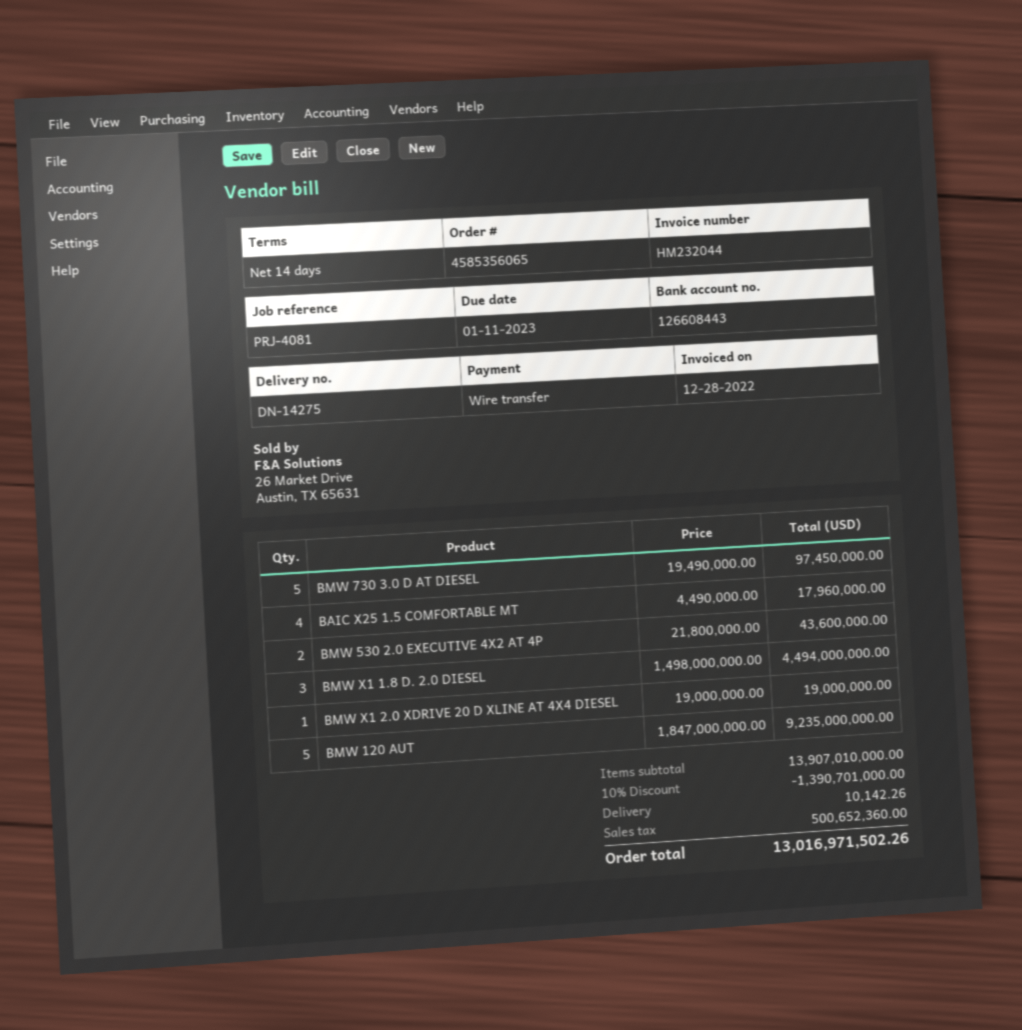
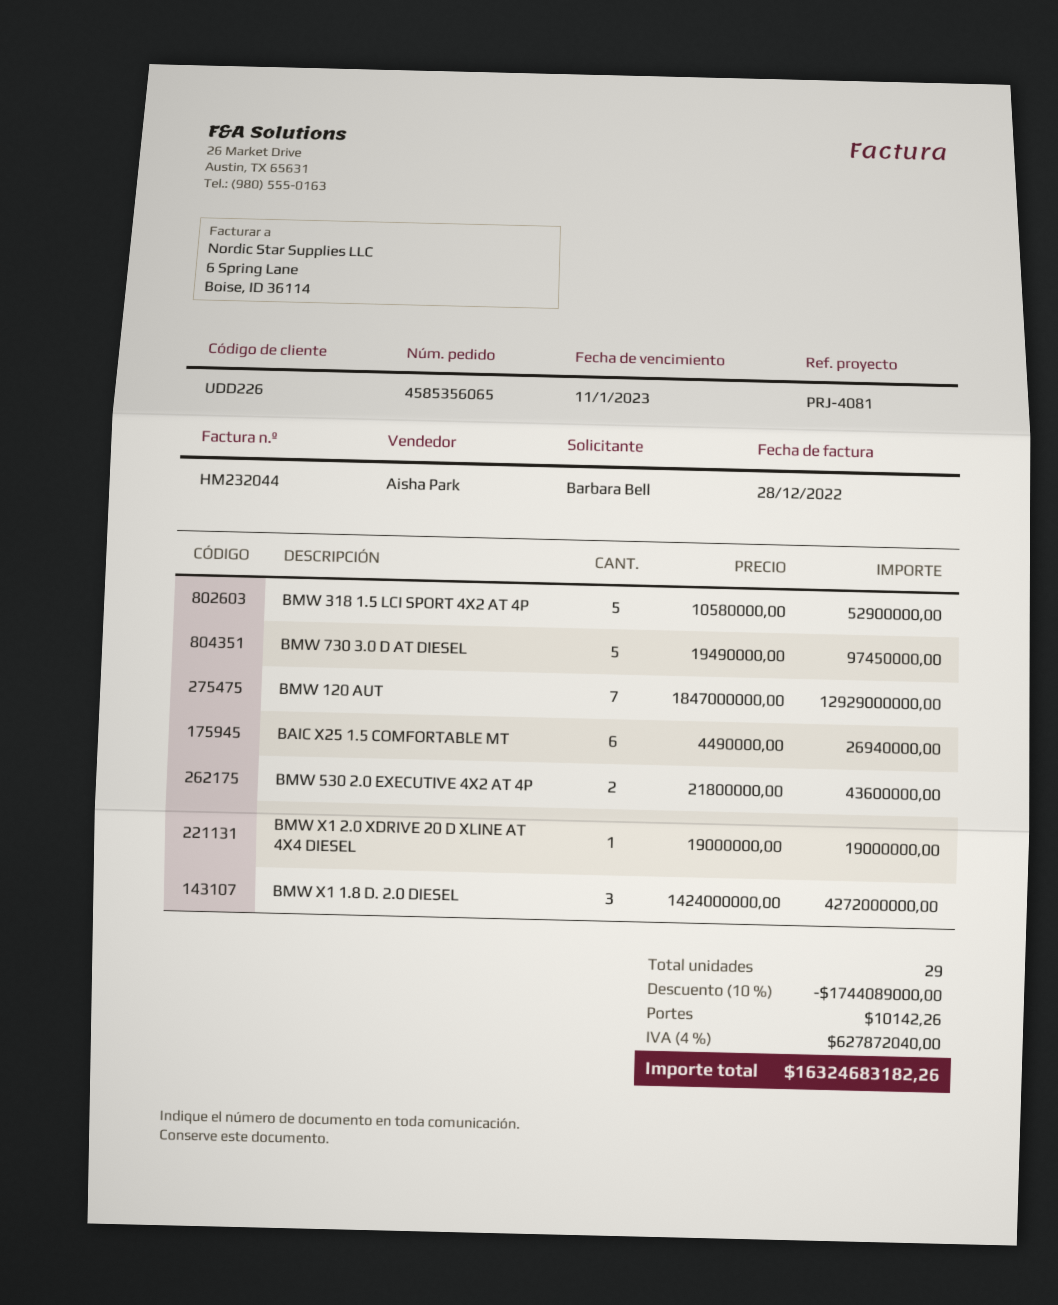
BAIC X25 1.5 COMFORTABLE MT: 4 x 4490000.00 = 17960000.00 -> 6 x 4490000.00 = 26940000.00
BMW X1 1.8 D. 2.0 DIESEL: 3 x 1498000000.00 = 4494000000.00 -> 3 x 1424000000.00 = 4272000000.00
BMW 120 AUT: 5 x 1847000000.00 = 9235000000.00 -> 7 x 1847000000.00 = 12929000000.00
BMW 318 1.5 LCI SPORT 4X2 AT 4P: none -> 5 x 10580000.00 = 52900000.00
discount: 10% = 1390701000.00 -> 10% = 1744089000.00
tax: 500652360.00 -> 627872040.00
total: 13016971502.26 -> 16324683182.26

